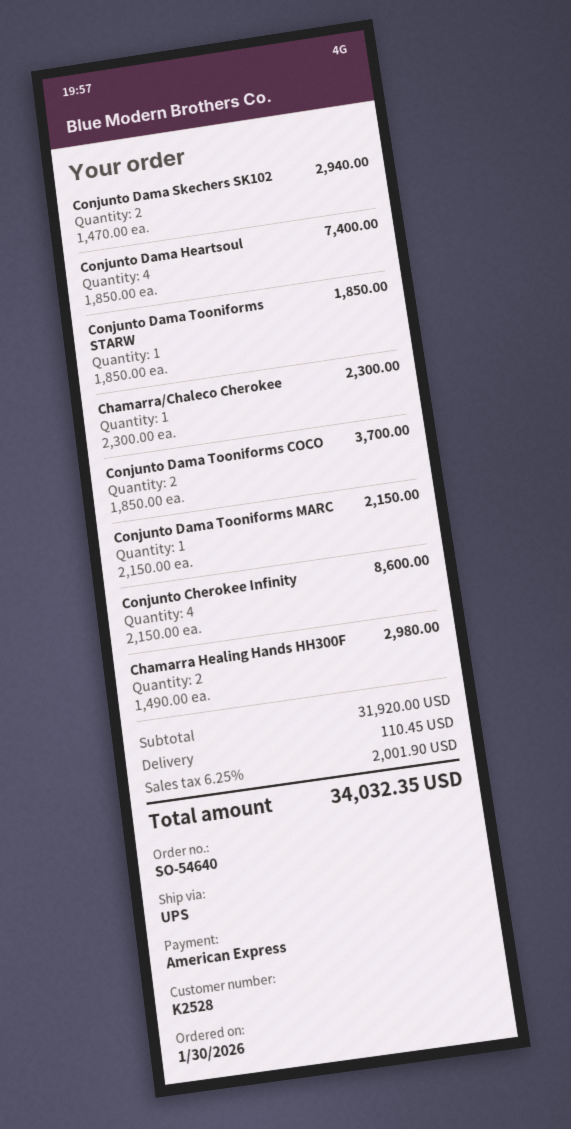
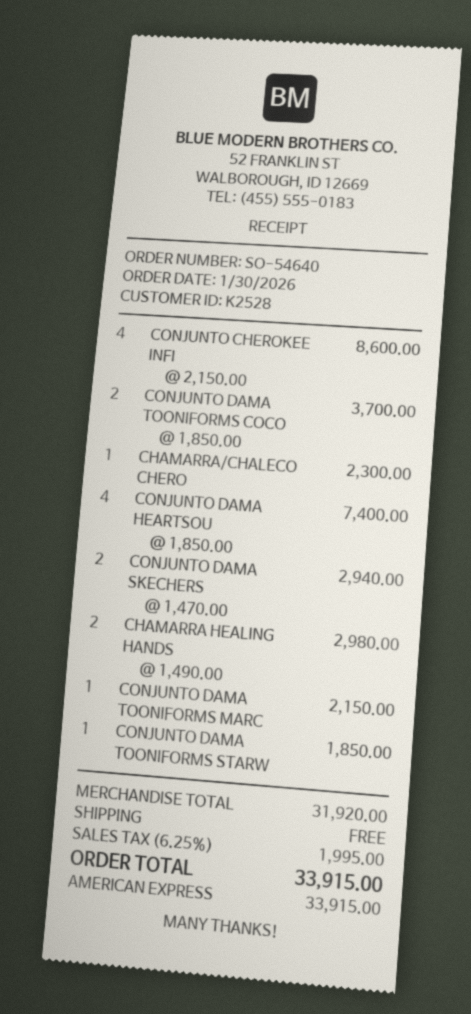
shipping: 110.45 -> 0.00
tax: 6.25% = 2001.90 -> 6.25% = 1995.00
total: 34032.35 -> 33915.00

